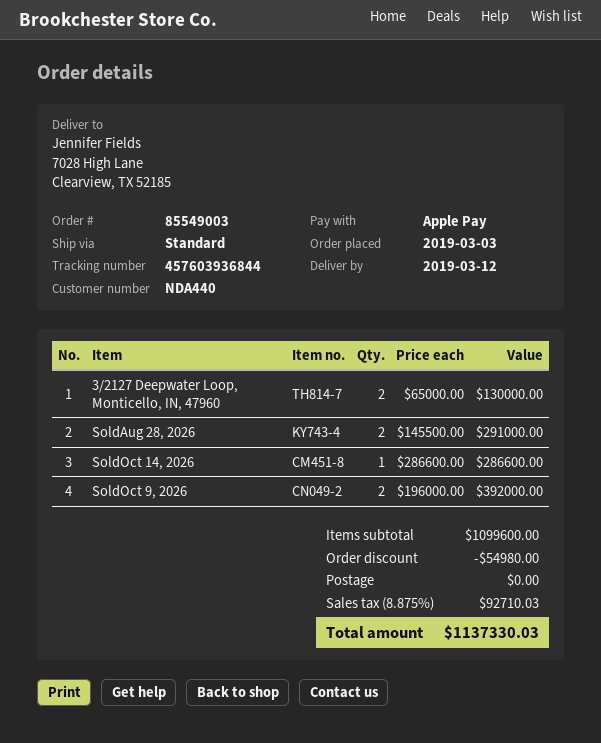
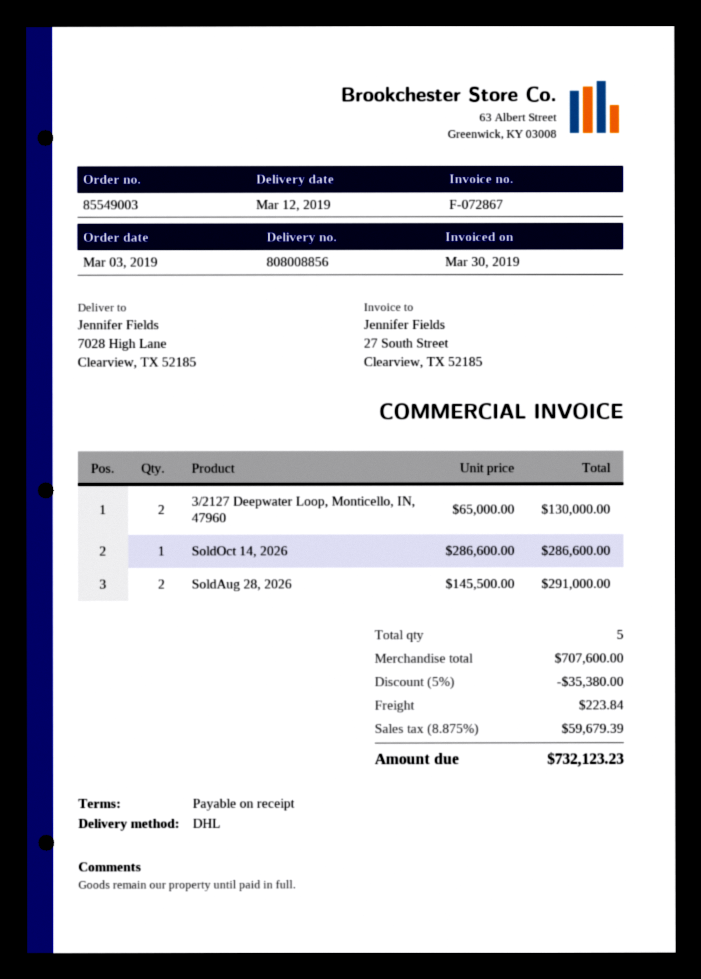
shipping method: standard -> DHL
SoldOct 9, 2026: 2 x 196000.00 = 392000.00 -> none
subtotal: 1099600.00 -> 707600.00
discount: 54980.00 -> 35380.00
shipping: 0.00 -> 223.84
tax: 8.875% = 92710.03 -> 8.875% = 59679.39
total: 1137330.03 -> 732123.23

